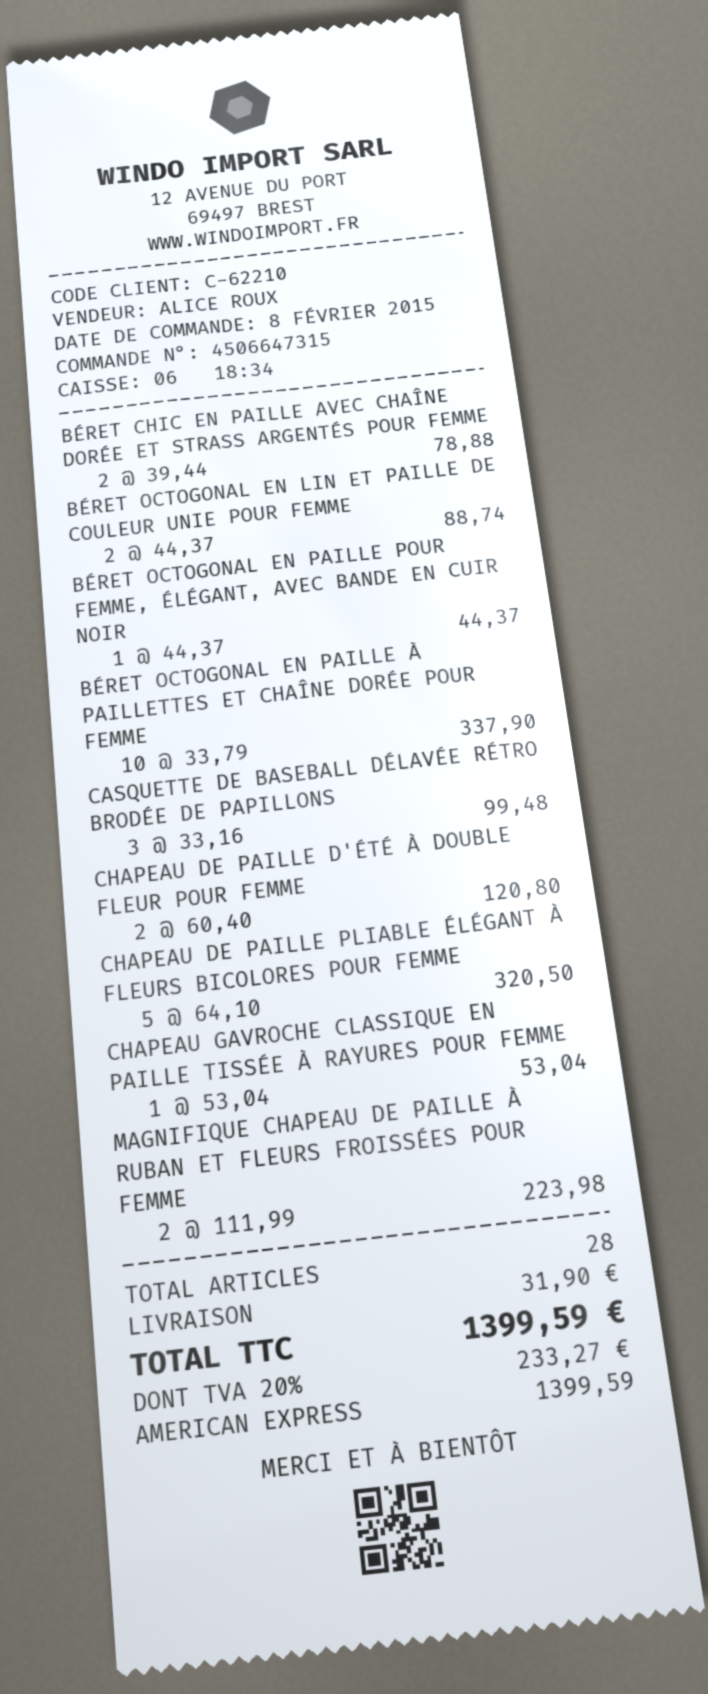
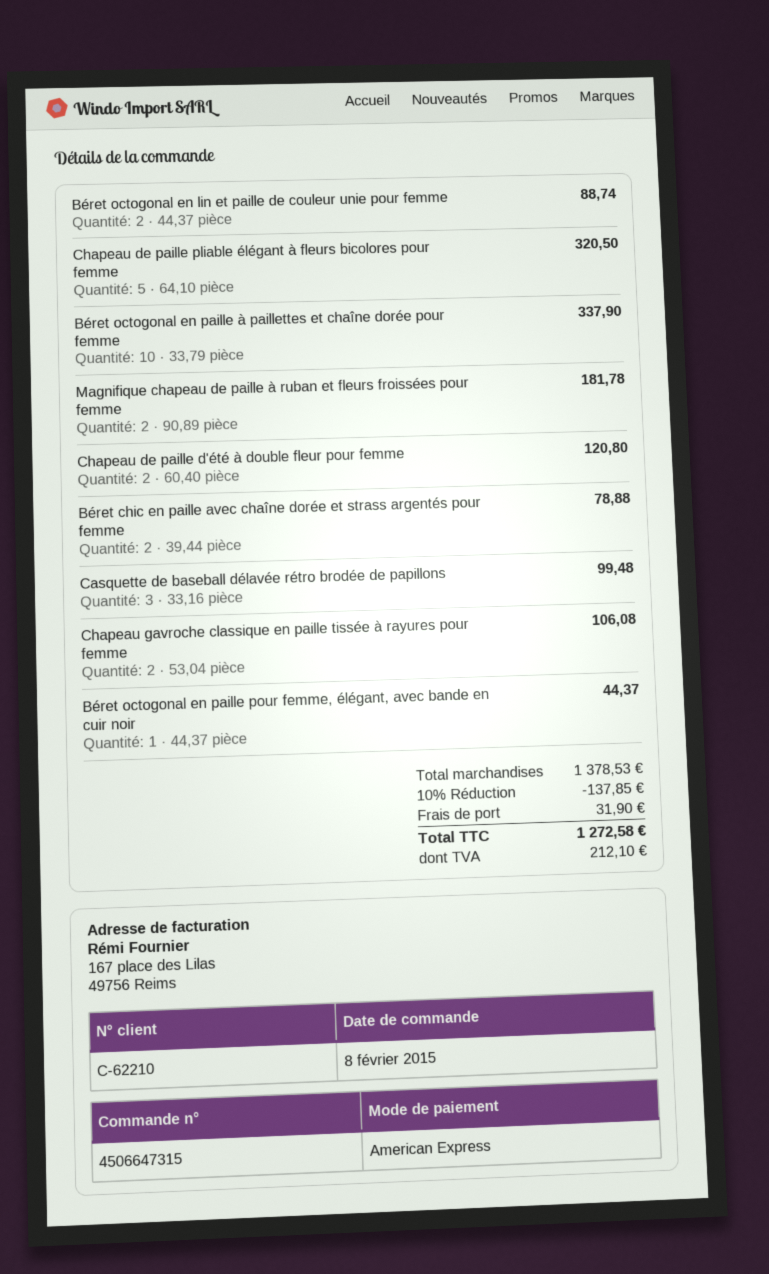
CHAPEAU GAVROCHE CLASSIQUE EN PAILLE TISSÉE À RAYURES POUR FEMME: 1 x 53.04 = 53.04 -> 2 x 53.04 = 106.08
MAGNIFIQUE CHAPEAU DE PAILLE À RUBAN ET FLEURS FROISSÉES POUR FEMME: 2 x 111.99 = 223.98 -> 2 x 90.89 = 181.78
discount: none -> 10% = 137.85
tax: 233.27 -> 212.10
total: 1399.59 -> 1272.58

